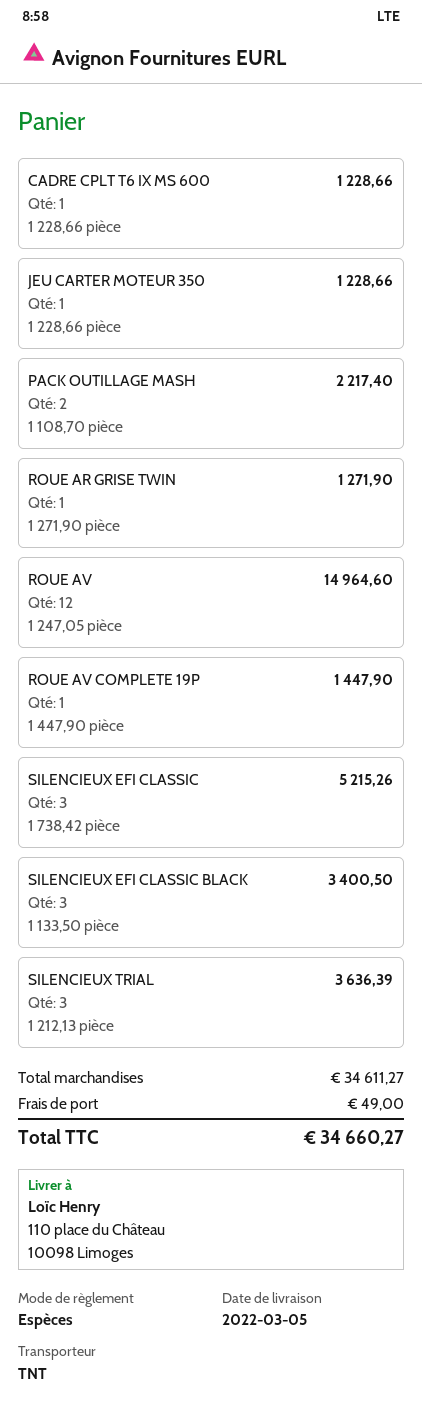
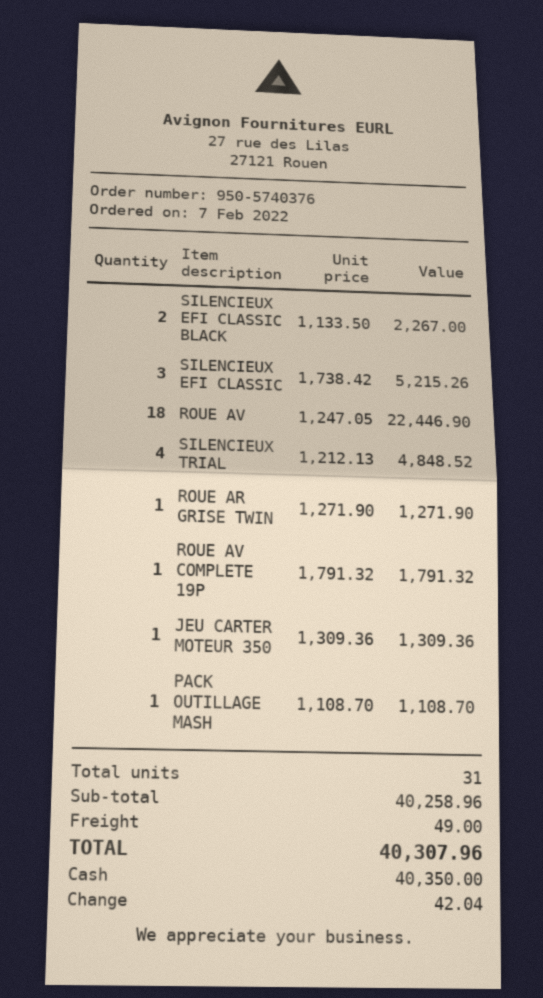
CADRE CPLT T6 IX MS 600: 1 x 1228.66 = 1228.66 -> none
JEU CARTER MOTEUR 350: 1 x 1228.66 = 1228.66 -> 1 x 1309.36 = 1309.36
PACK OUTILLAGE MASH: 2 x 1108.70 = 2217.40 -> 1 x 1108.70 = 1108.70
ROUE AV: 12 x 1247.05 = 14964.60 -> 18 x 1247.05 = 22446.90
ROUE AV COMPLETE 19P: 1 x 1447.90 = 1447.90 -> 1 x 1791.32 = 1791.32
SILENCIEUX EFI CLASSIC BLACK: 3 x 1133.50 = 3400.50 -> 2 x 1133.50 = 2267.00
SILENCIEUX TRIAL: 3 x 1212.13 = 3636.39 -> 4 x 1212.13 = 4848.52
subtotal: 34611.27 -> 40258.96
total: 34660.27 -> 40307.96

